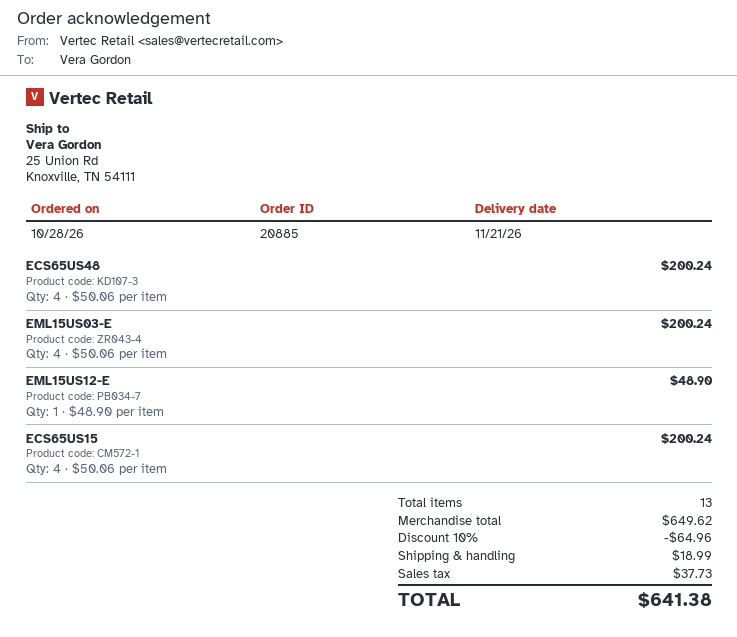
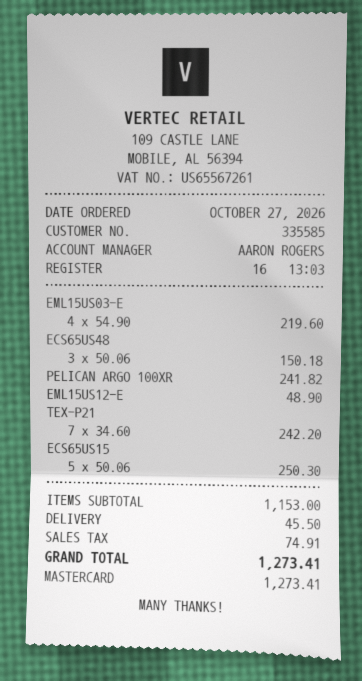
order date: 2026-10-28 -> 2026-10-27
ECS65US48: 4 x 50.06 = 200.24 -> 3 x 50.06 = 150.18
EML15US03-E: 4 x 50.06 = 200.24 -> 4 x 54.90 = 219.60
ECS65US15: 4 x 50.06 = 200.24 -> 5 x 50.06 = 250.30
PELICAN ARGO 100XR: none -> 1 x 241.82 = 241.82
TEX-P21: none -> 7 x 34.60 = 242.20
subtotal: 649.62 -> 1153.00
discount: 10% = 64.96 -> none
shipping: 18.99 -> 45.50
tax: 37.73 -> 74.91
total: 641.38 -> 1273.41

